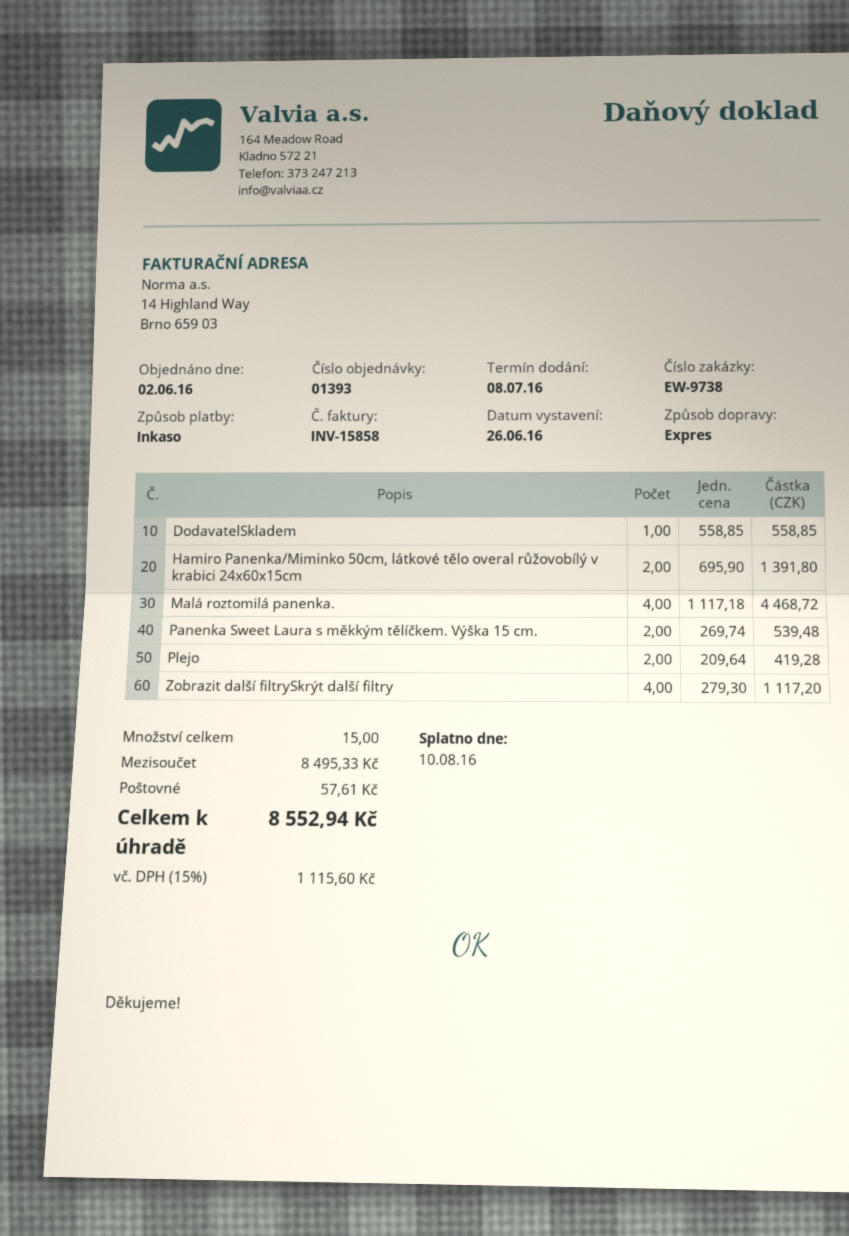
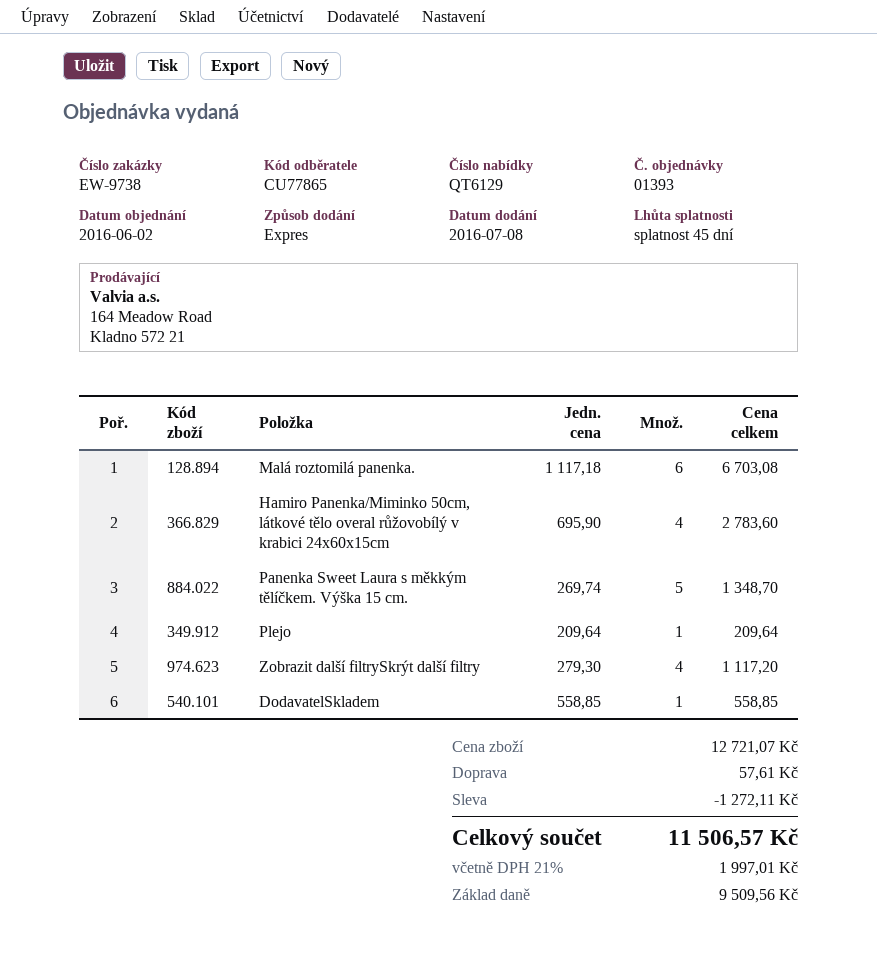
Hamiro Panenka/Miminko 50cm, látkové tělo overal růžovobílý v krabici 24x60x15cm: 2 x 695.90 = 1391.80 -> 4 x 695.90 = 2783.60
Malá roztomilá panenka.: 4 x 1117.18 = 4468.72 -> 6 x 1117.18 = 6703.08
Panenka Sweet Laura s měkkým tělíčkem. Výška 15 cm.: 2 x 269.74 = 539.48 -> 5 x 269.74 = 1348.70
Plejo: 2 x 209.64 = 419.28 -> 1 x 209.64 = 209.64
subtotal: 8495.33 -> 12721.07
discount: none -> 1272.11
tax: 15% = 1115.60 -> 21% = 1997.01
total: 8552.94 -> 11506.57

